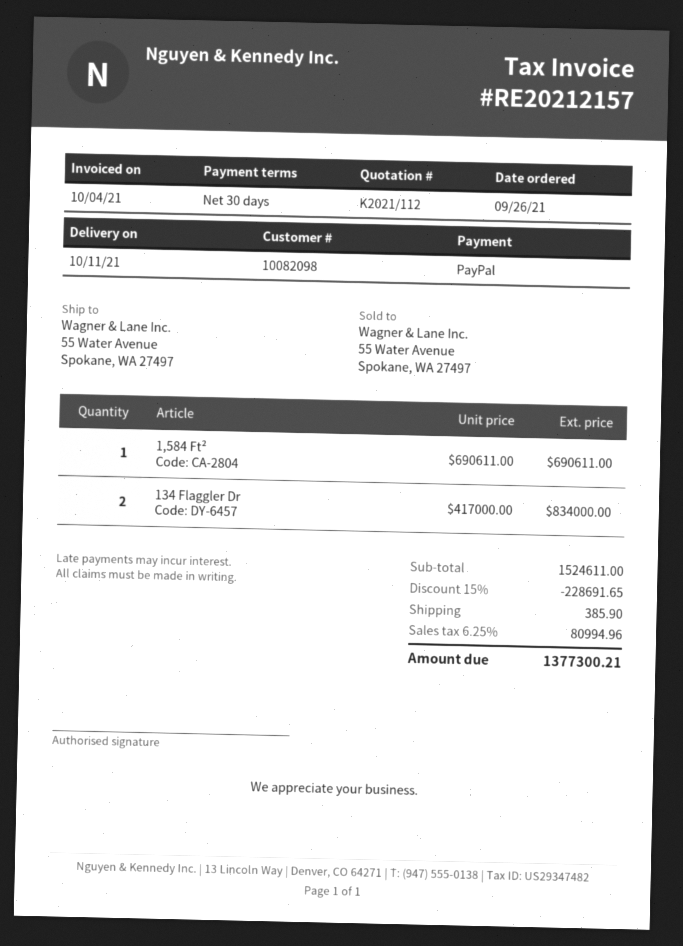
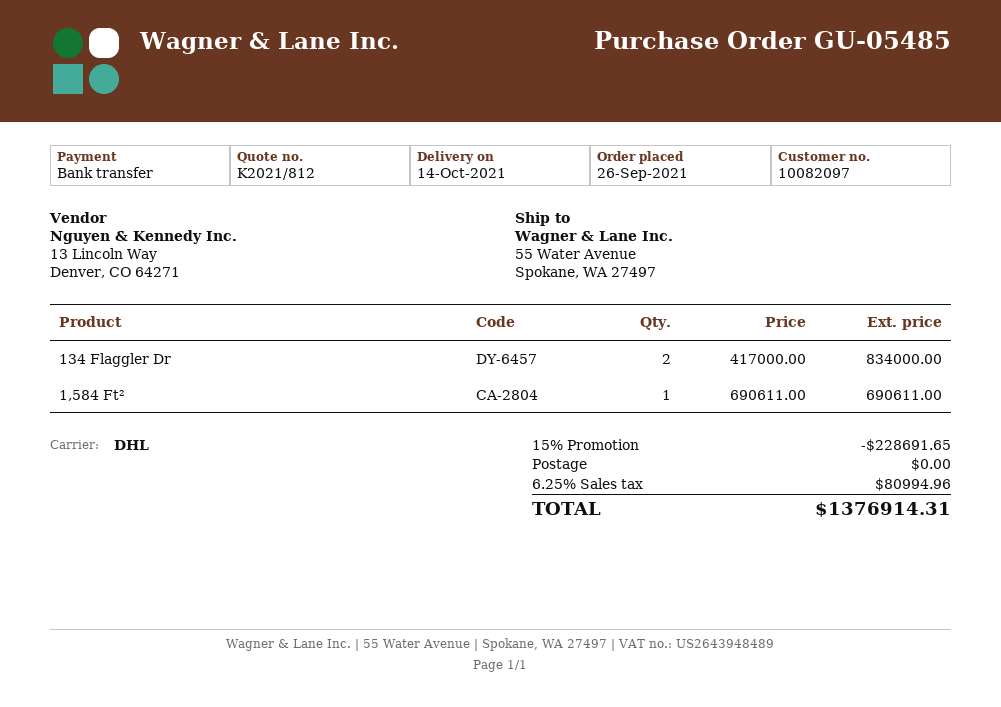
quote number: K2021/112 -> K2021/812
delivery date: 2021-10-11 -> 2021-10-14
customer number: 10082098 -> 10082097
payment method: PayPal -> bank transfer
shipping: 385.90 -> 0.00
total: 1377300.21 -> 1376914.31

